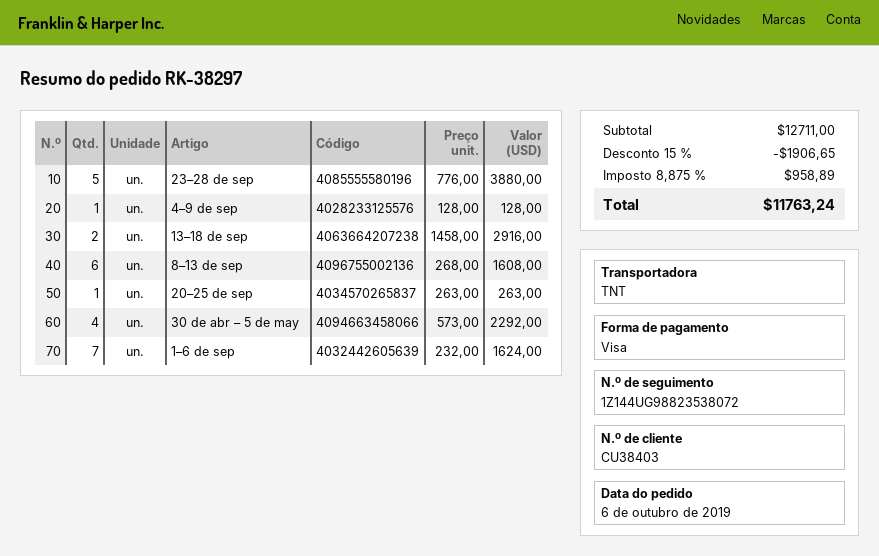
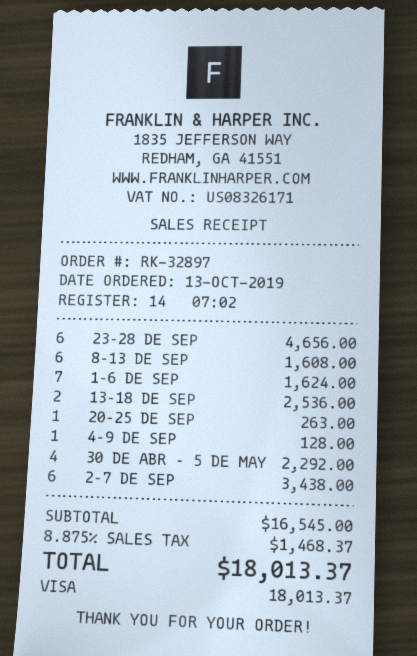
order number: RK-38297 -> RK-32897
order date: 2019-10-06 -> 2019-10-13
23–28 de sep: 5 for 3880.00 -> 6 for 4656.00
13–18 de sep: 2 for 2916.00 -> 2 for 2536.00
2–7 DE SEP: none -> 6 for 3438.00
subtotal: 12711.00 -> 16545.00
discount: 15% = 1906.65 -> none
tax: 8.875% = 958.89 -> 8.875% = 1468.37
total: 11763.24 -> 18013.37

